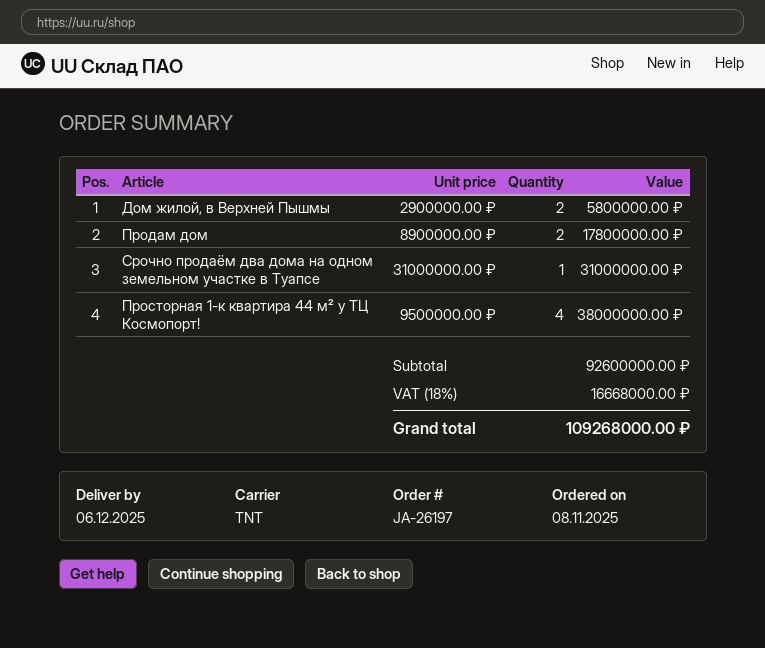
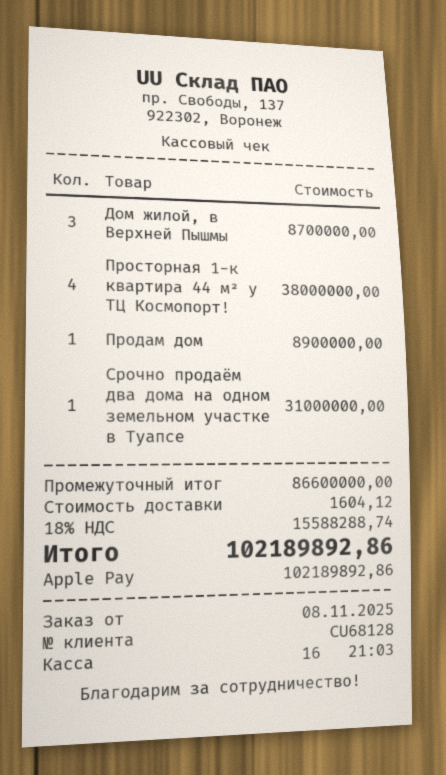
Дом жилой, в Верхней Пышмы: 2 for 5800000.00 -> 3 for 8700000.00
Продам дом: 2 for 17800000.00 -> 1 for 8900000.00
subtotal: 92600000.00 -> 86600000.00
shipping: none -> 1604.12
tax: 18% = 16668000.00 -> 18% = 15588288.74
total: 109268000.00 -> 102189892.86

